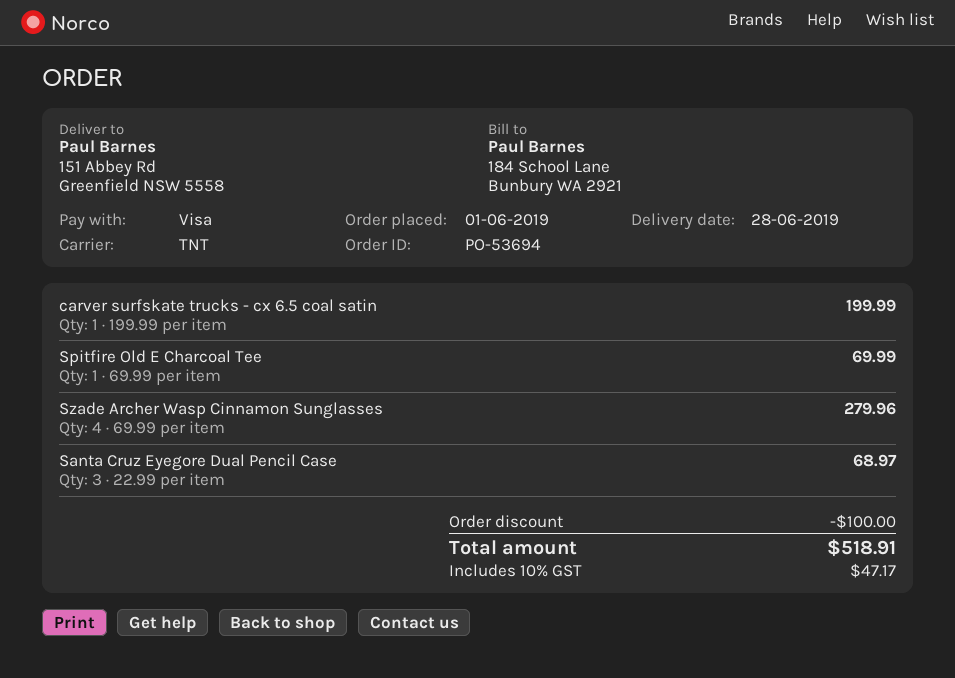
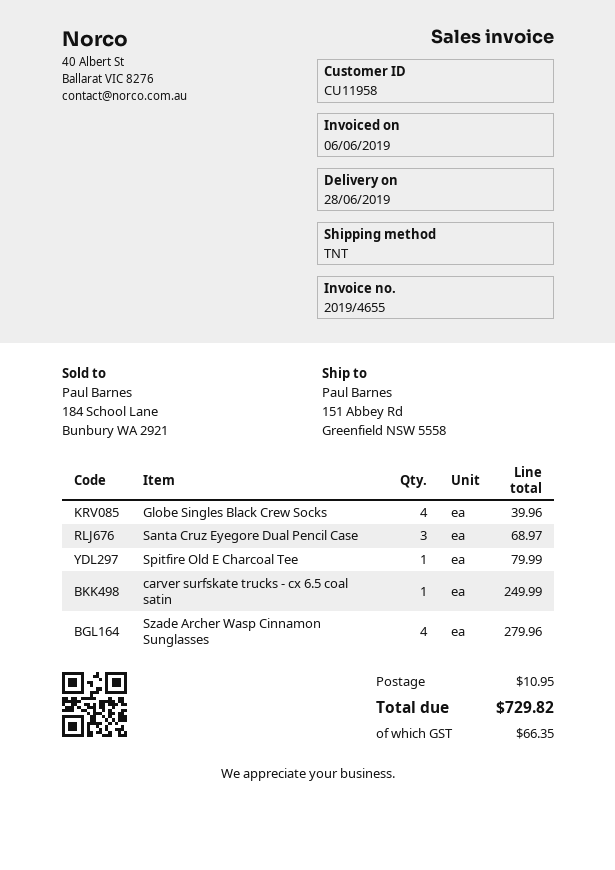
carver surfskate trucks - cx 6.5 coal satin: 1 for 199.99 -> 1 for 249.99
Spitfire Old E Charcoal Tee: 1 for 69.99 -> 1 for 79.99
Globe Singles Black Crew Socks: none -> 4 for 39.96
discount: 100.00 -> none
shipping: none -> 10.95
tax: 47.17 -> 66.35
total: 518.91 -> 729.82

